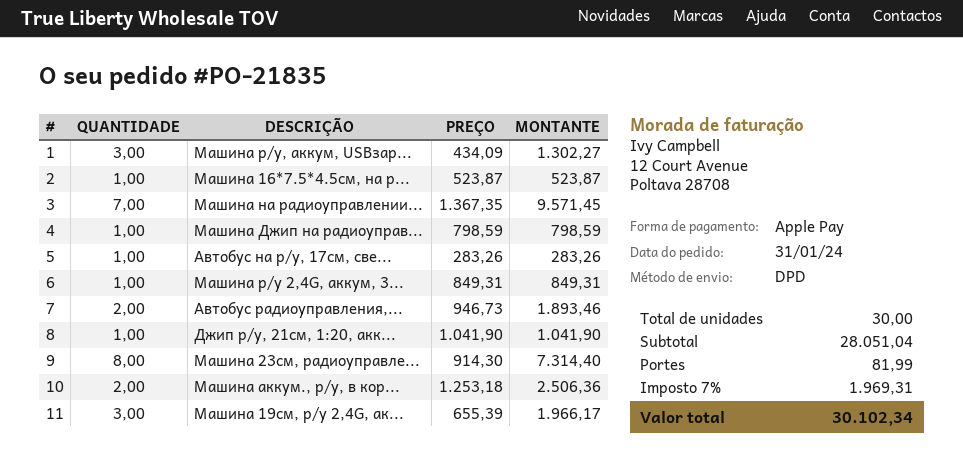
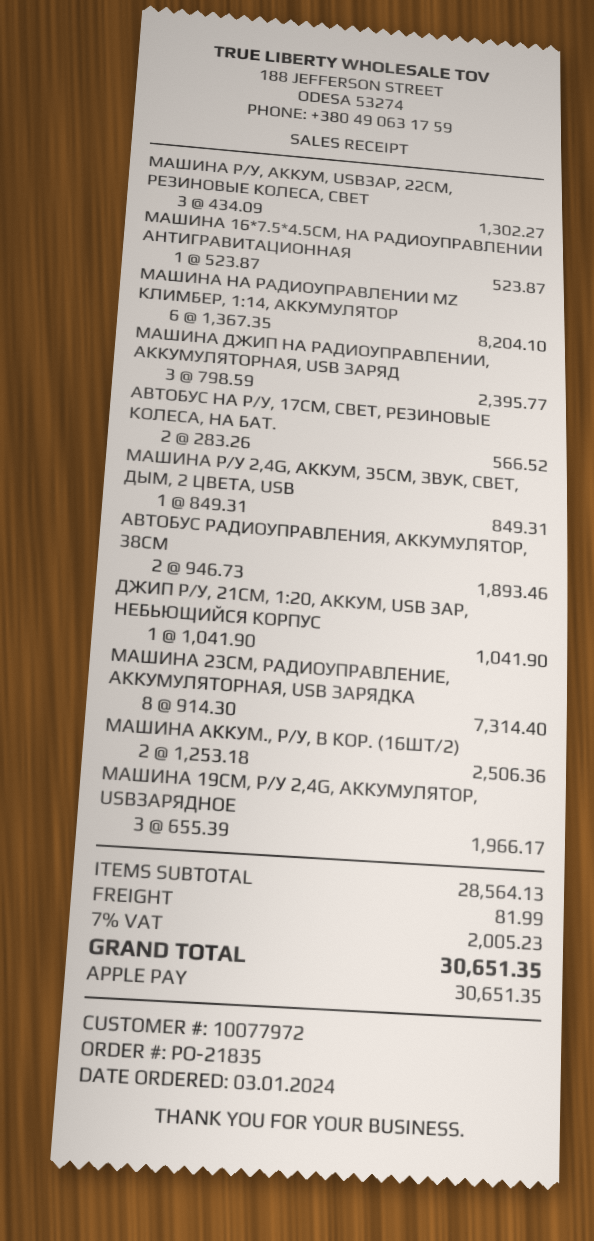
order date: 2024-01-31 -> 2024-01-03
Машина на радиоуправлении...: 7 x 1367.35 = 9571.45 -> 6 x 1367.35 = 8204.10
Машина Джип на радиоуправ...: 1 x 798.59 = 798.59 -> 3 x 798.59 = 2395.77
Автобус на р/у, 17см, све...: 1 x 283.26 = 283.26 -> 2 x 283.26 = 566.52
subtotal: 28051.04 -> 28564.13
tax: 7% = 1969.31 -> 7% = 2005.23
total: 30102.34 -> 30651.35

